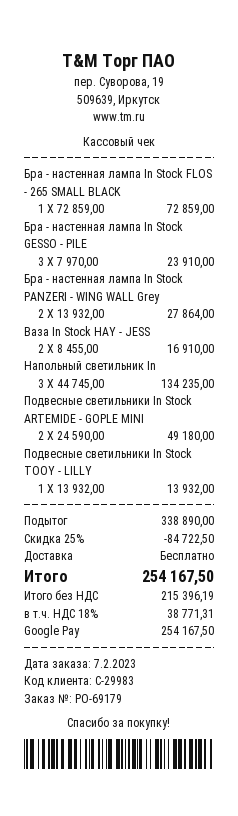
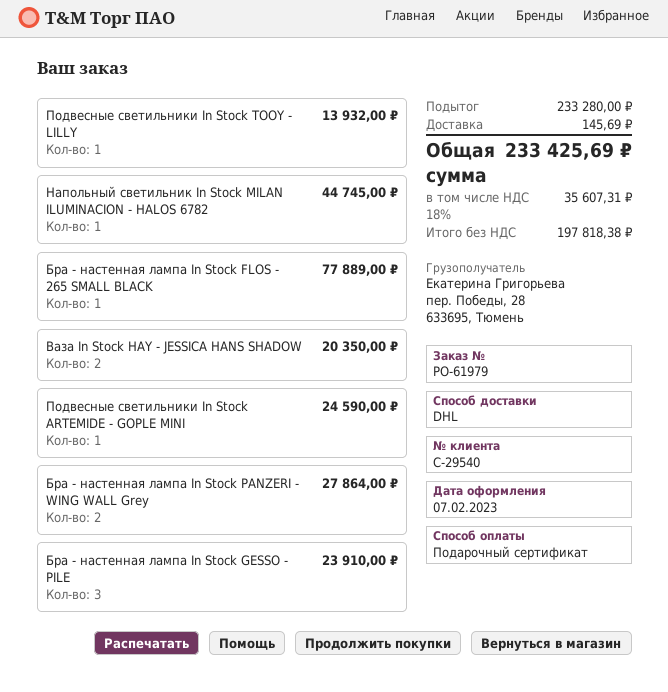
order number: PO-69179 -> PO-61979
customer number: C-29983 -> C-29540
payment method: Google Pay -> gift card
Бра - настенная лампа In Stock FLOS - 265 SMALL BLACK: 1 for 72859.00 -> 1 for 77889.00
Ваза In Stock HAY - JESS: 2 for 16910.00 -> 2 for 20350.00
Напольный светильник In: 3 for 134235.00 -> 1 for 44745.00
Подвесные светильники In Stock ARTEMIDE - GOPLE MINI: 2 for 49180.00 -> 1 for 24590.00
subtotal: 338890.00 -> 233280.00
discount: 25% = 84722.50 -> none
shipping: 0.00 -> 145.69
net: 215396.19 -> 197818.38
tax: 18% = 38771.31 -> 18% = 35607.31
total: 254167.50 -> 233425.69

